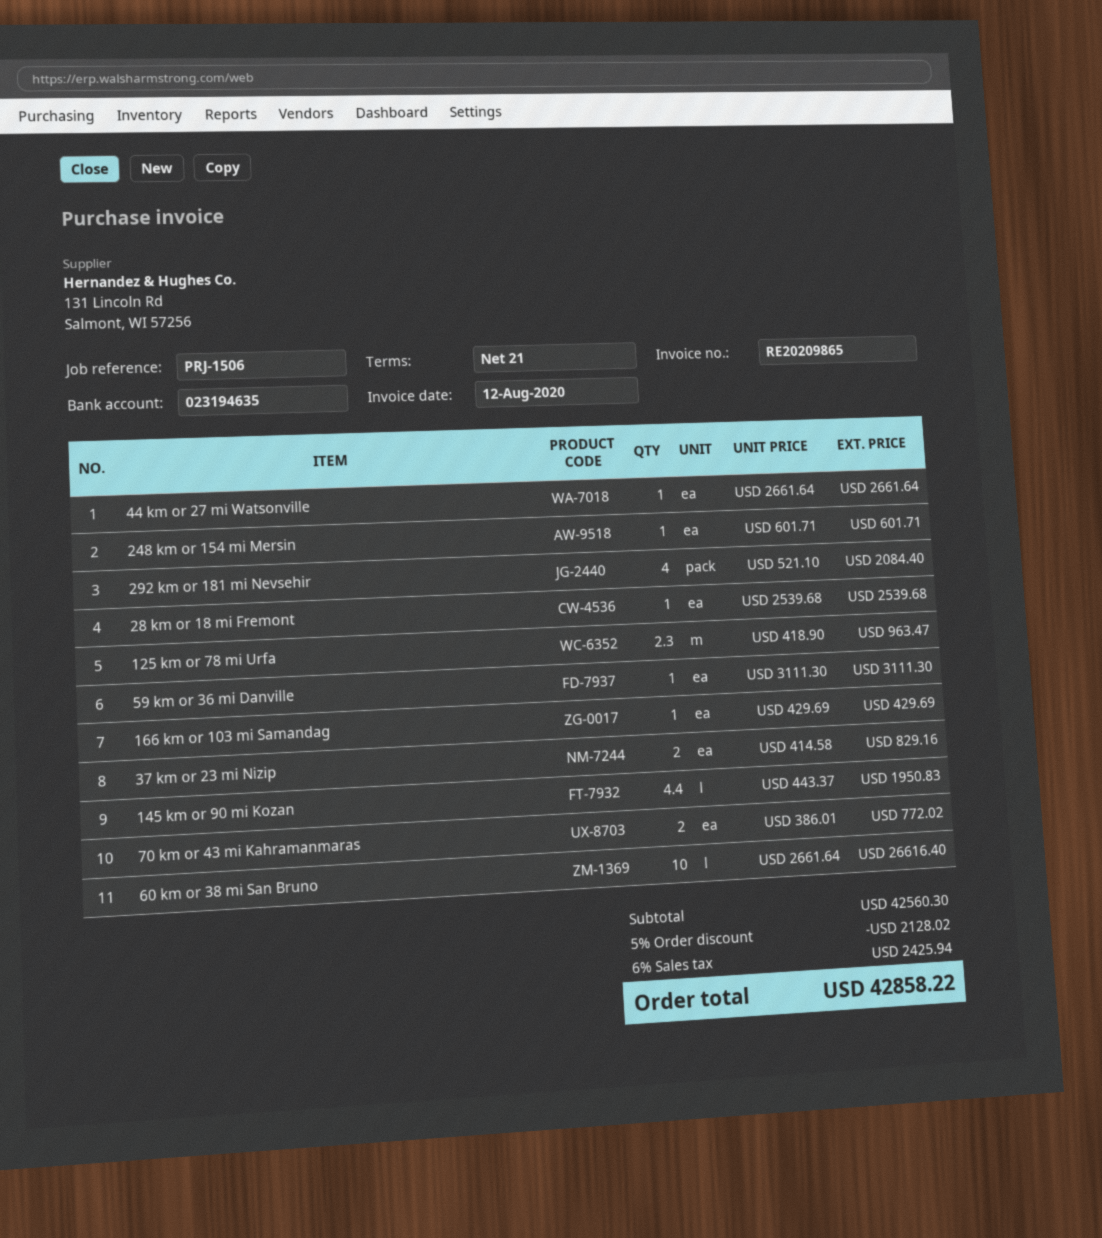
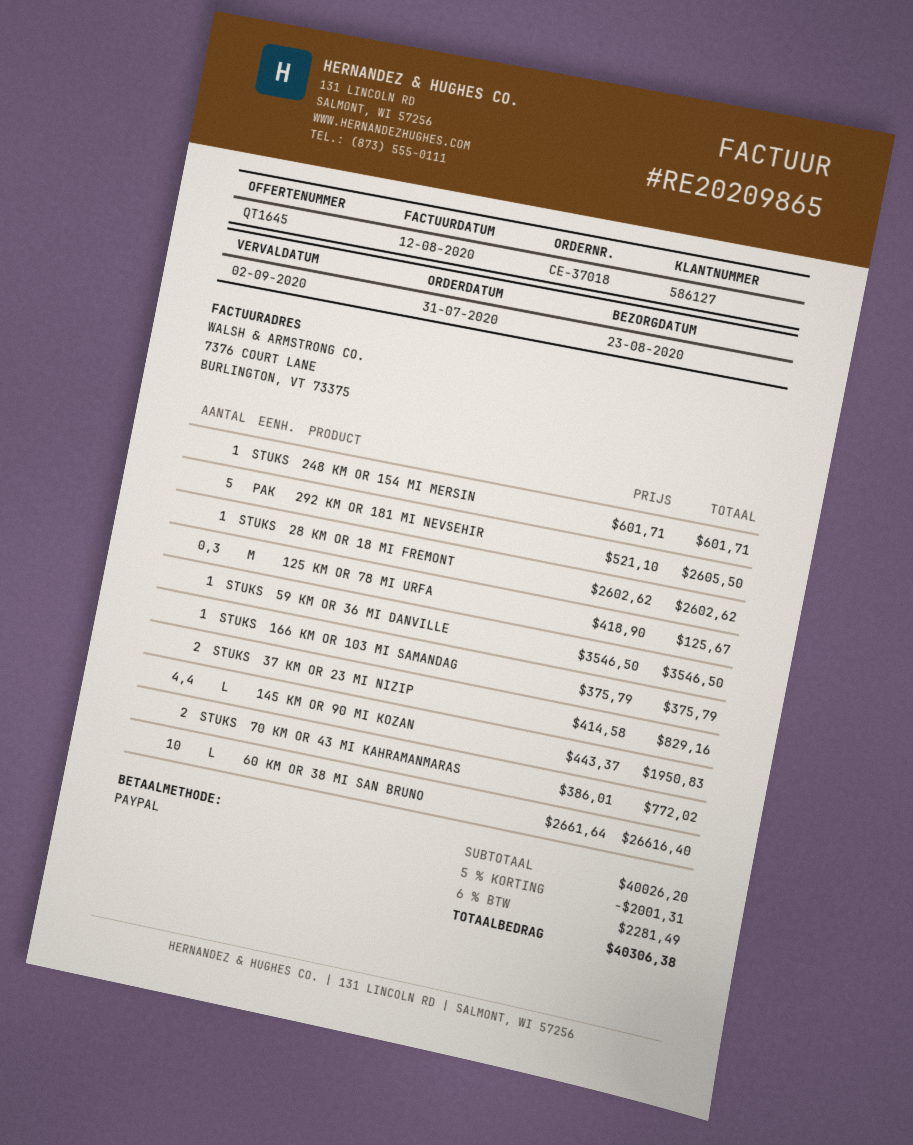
44 km or 27 mi Watsonville: 1 x 2661.64 = 2661.64 -> none
292 km or 181 mi Nevsehir: 4 x 521.10 = 2084.40 -> 5 x 521.10 = 2605.50
28 km or 18 mi Fremont: 1 x 2539.68 = 2539.68 -> 1 x 2602.62 = 2602.62
125 km or 78 mi Urfa: 2.3 x 418.90 = 963.47 -> 0.3 x 418.90 = 125.67
59 km or 36 mi Danville: 1 x 3111.30 = 3111.30 -> 1 x 3546.50 = 3546.50
166 km or 103 mi Samandag: 1 x 429.69 = 429.69 -> 1 x 375.79 = 375.79
subtotal: 42560.30 -> 40026.20
discount: 5% = 2128.02 -> 5% = 2001.31
tax: 6% = 2425.94 -> 6% = 2281.49
total: 42858.22 -> 40306.38

